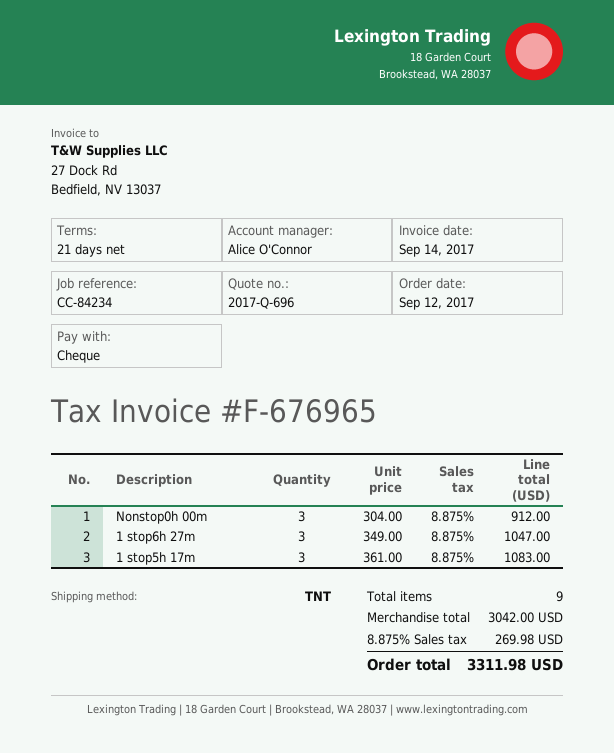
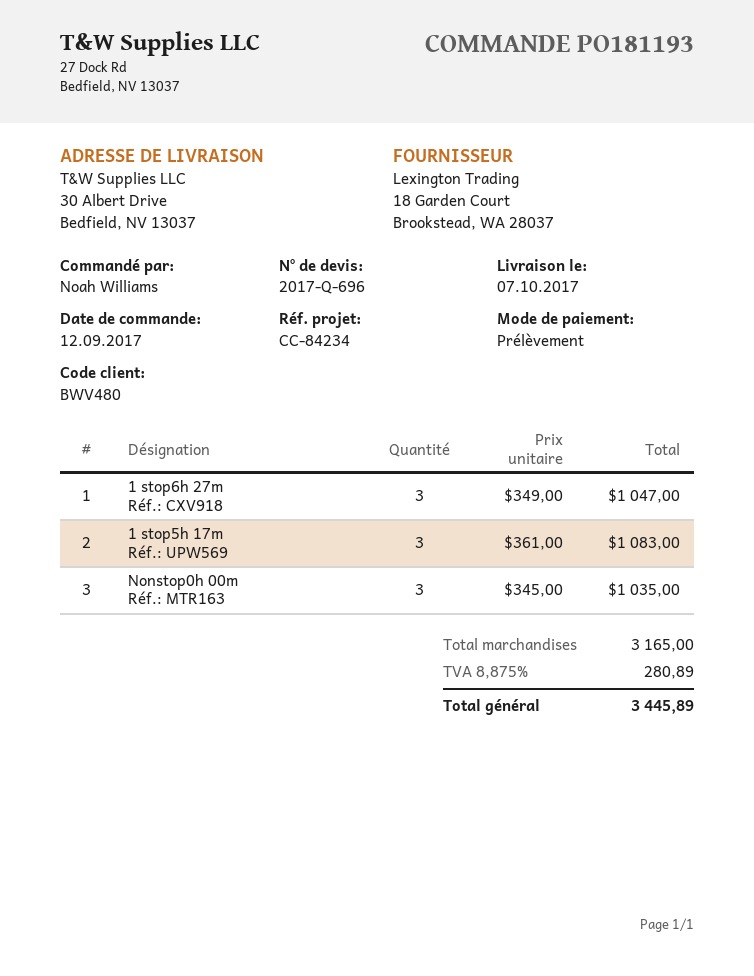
payment method: cheque -> direct debit
Nonstop0h 00m: 3 x 304.00 = 912.00 -> 3 x 345.00 = 1035.00
subtotal: 3042.00 -> 3165.00
tax: 8.875% = 269.98 -> 8.875% = 280.89
total: 3311.98 -> 3445.89

